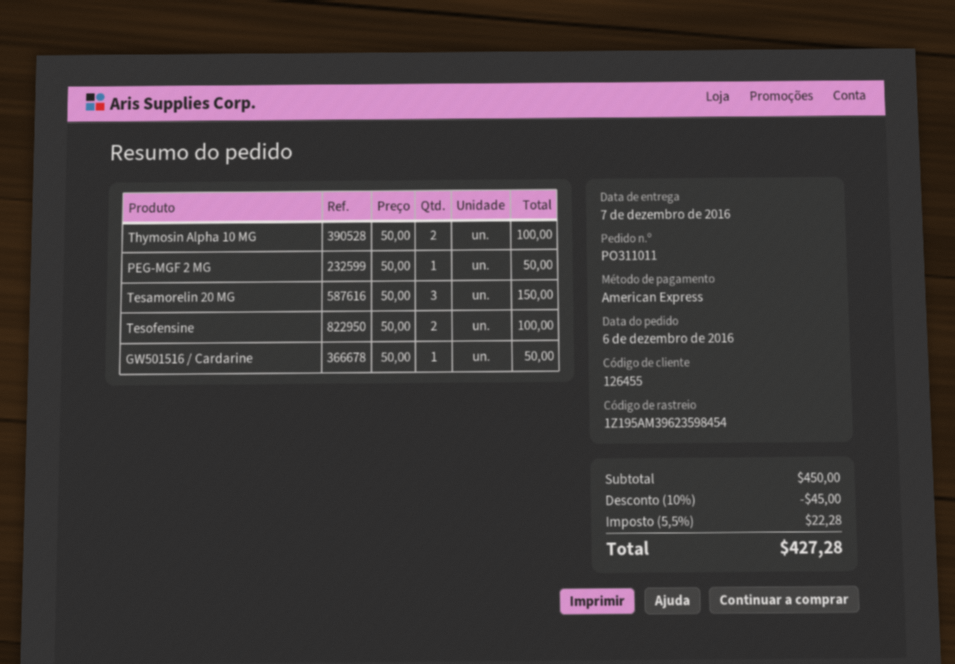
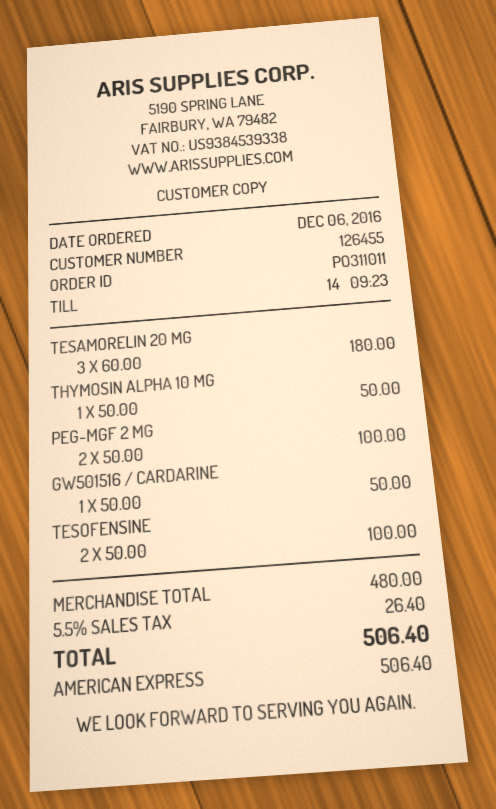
Thymosin Alpha 10 MG: 2 x 50.00 = 100.00 -> 1 x 50.00 = 50.00
PEG-MGF 2 MG: 1 x 50.00 = 50.00 -> 2 x 50.00 = 100.00
Tesamorelin 20 MG: 3 x 50.00 = 150.00 -> 3 x 60.00 = 180.00
subtotal: 450.00 -> 480.00
discount: 10% = 45.00 -> none
tax: 5.5% = 22.28 -> 5.5% = 26.40
total: 427.28 -> 506.40

